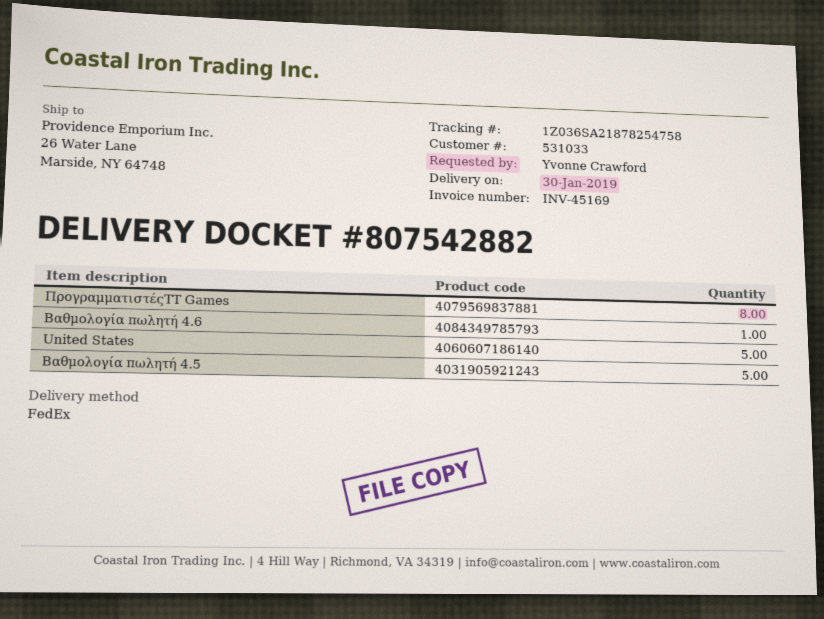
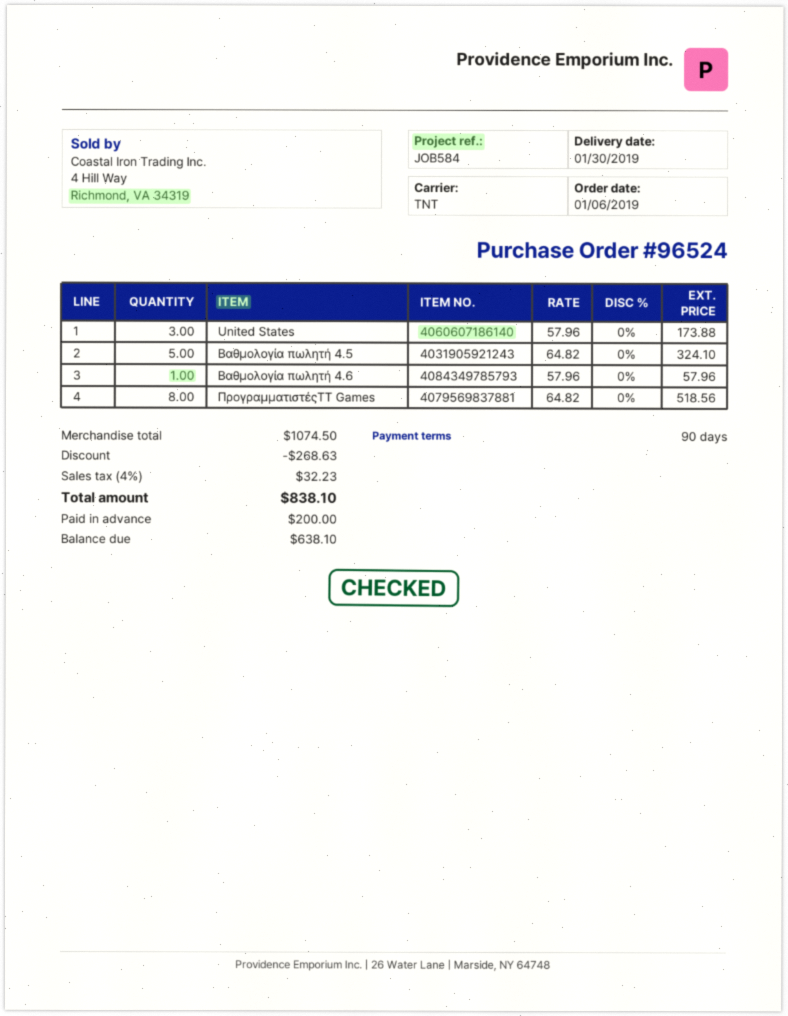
shipping method: FedEx -> TNT
United States: 5 -> 3

